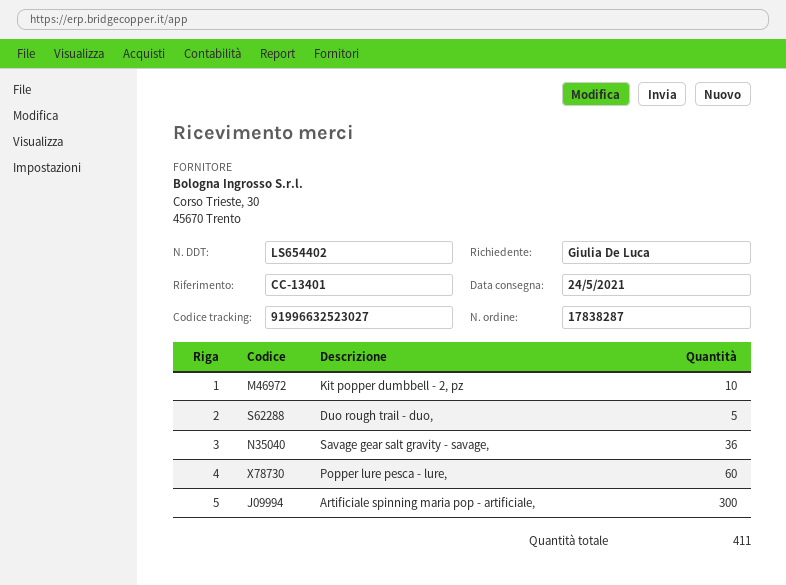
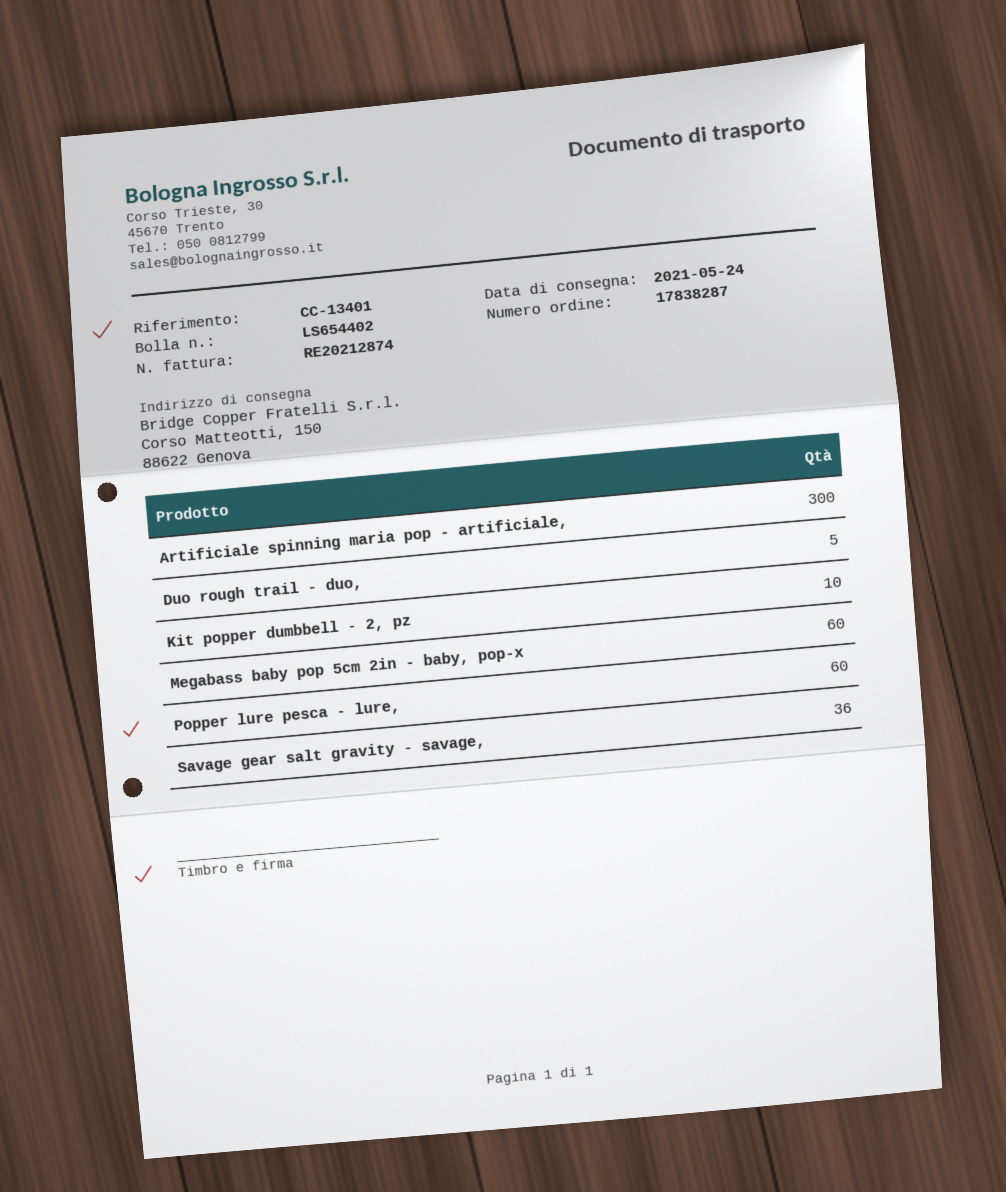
Megabass baby pop 5cm 2in - baby, pop-x: none -> 60

